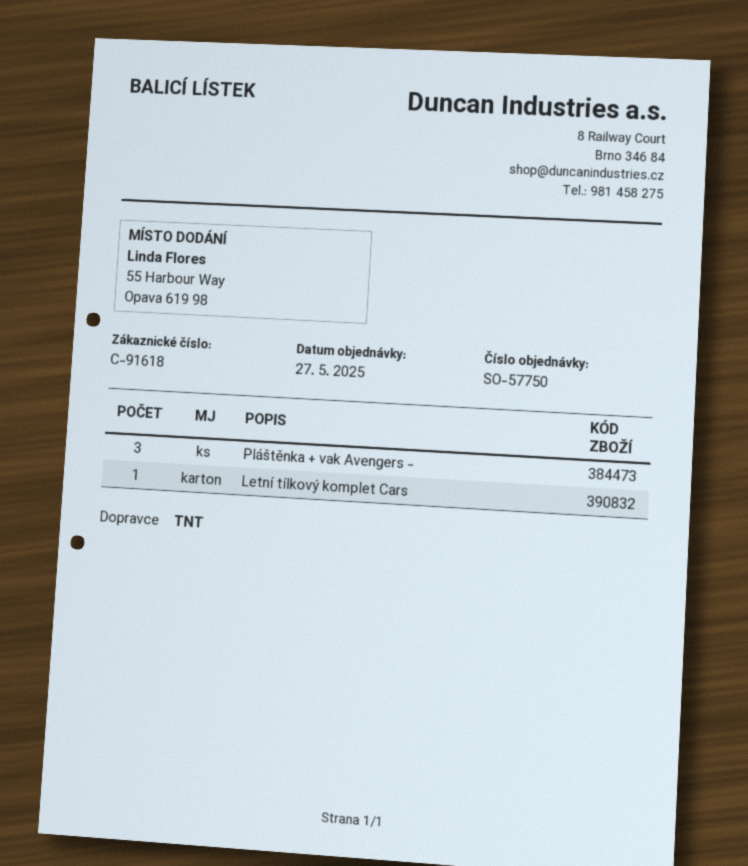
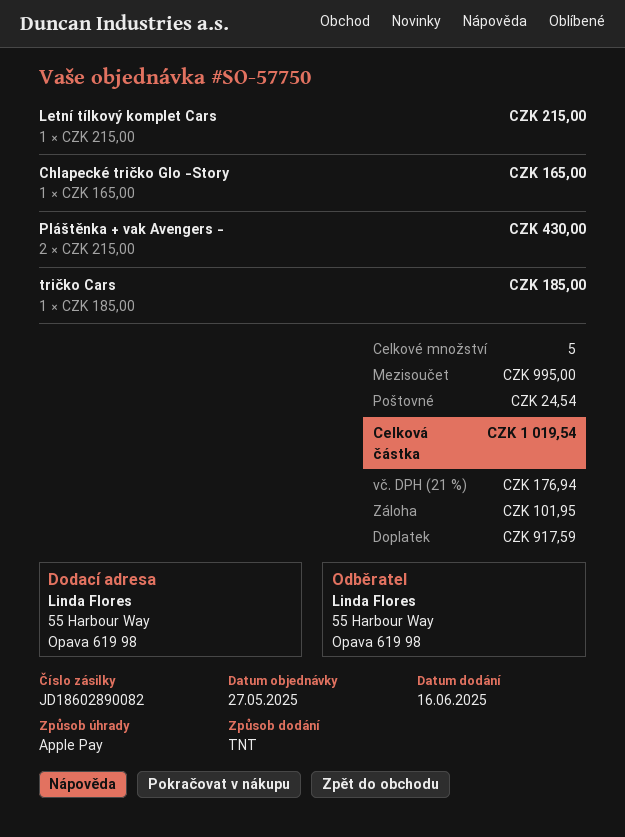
Pláštěnka + vak Avengers -: 3 -> 2
Chlapecké tričko Glo -Story: none -> 1
tričko Cars: none -> 1

